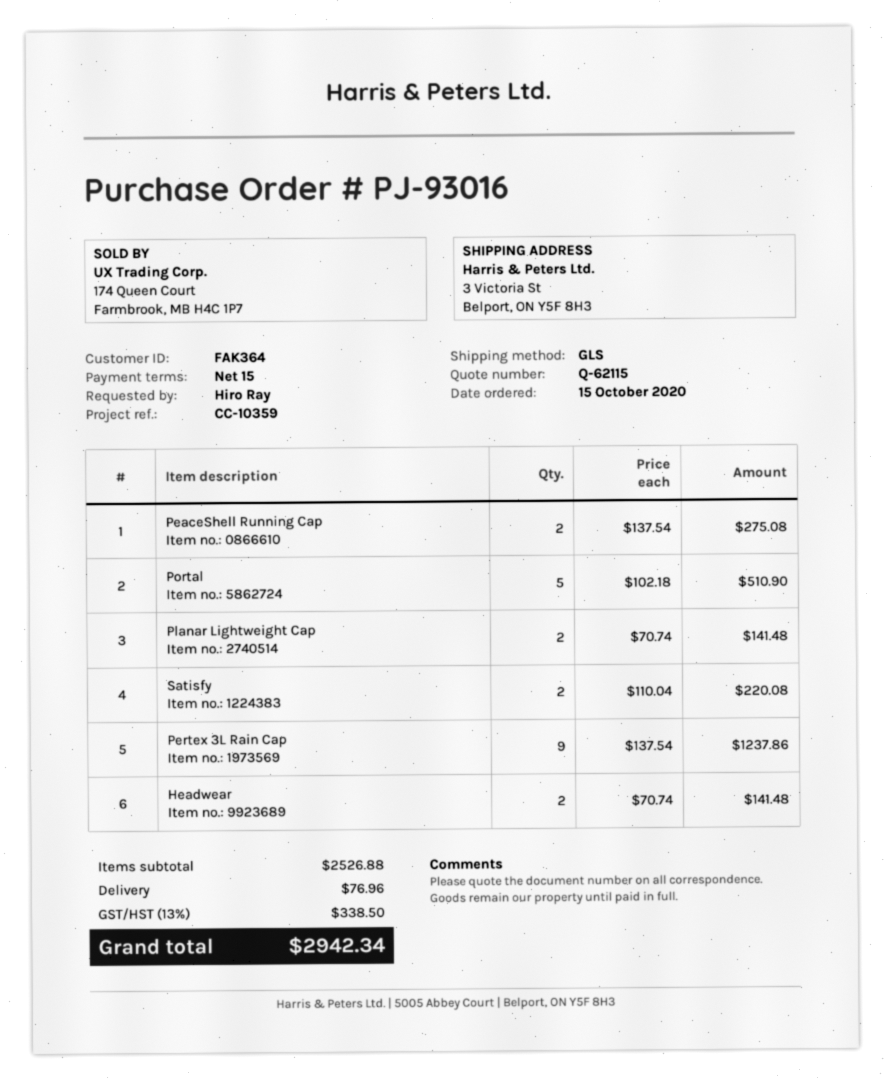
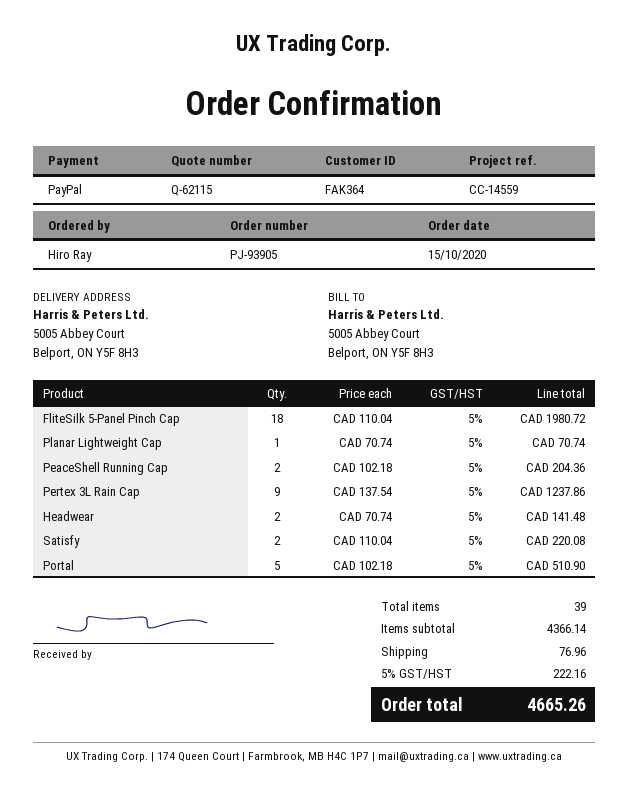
order number: PJ-93016 -> PJ-93905
reference: CC-10359 -> CC-14559
ship to: 3 Victoria St, Belport, ON Y5F 8H3 -> 5005 Abbey Court, Belport, ON Y5F 8H3
PeaceShell Running Cap: 2 x 137.54 = 275.08 -> 2 x 102.18 = 204.36
Planar Lightweight Cap: 2 x 70.74 = 141.48 -> 1 x 70.74 = 70.74
FliteSilk 5-Panel Pinch Cap: none -> 18 x 110.04 = 1980.72
subtotal: 2526.88 -> 4366.14
tax: 13% = 338.50 -> 5% = 222.16
total: 2942.34 -> 4665.26

